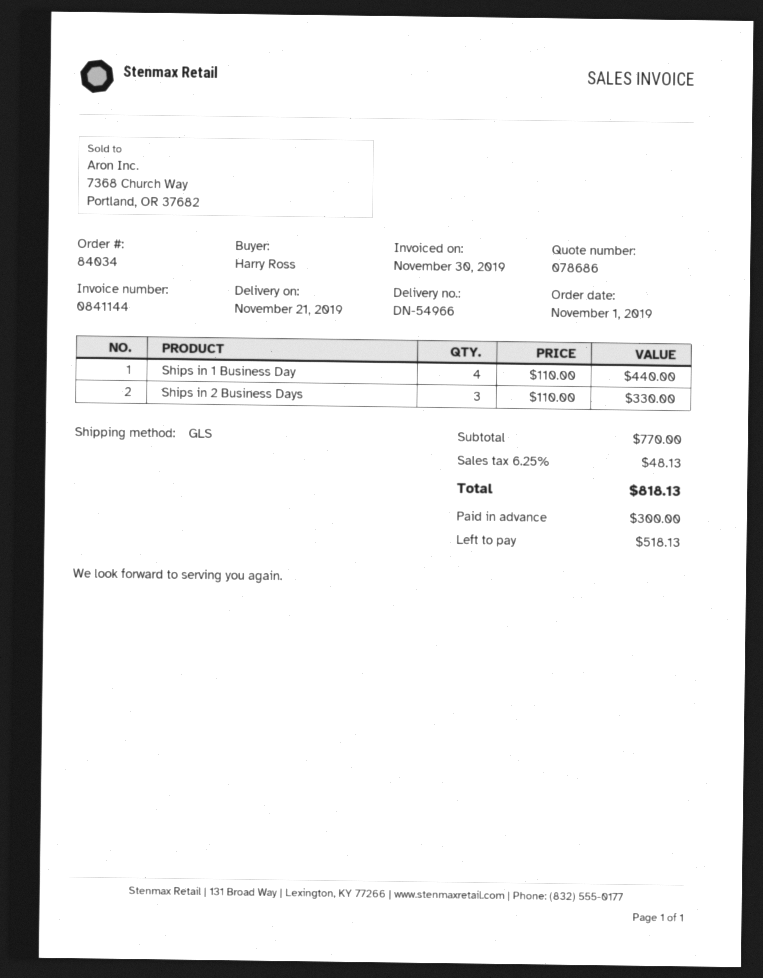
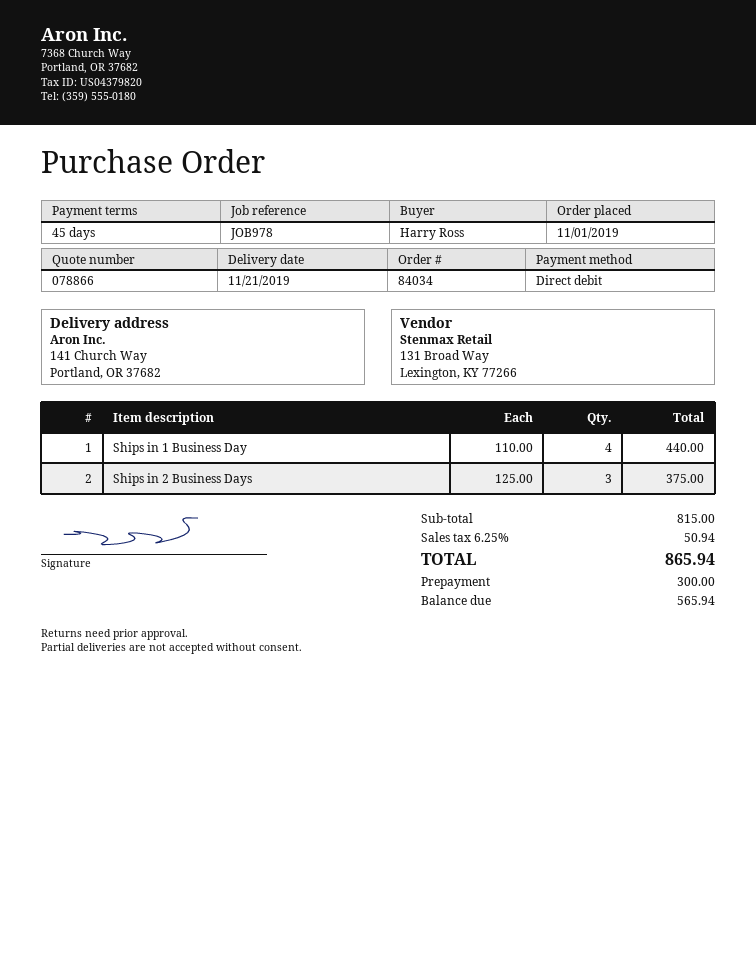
quote number: 078686 -> 078866
Ships in 2 Business Days: 3 x 110.00 = 330.00 -> 3 x 125.00 = 375.00
subtotal: 770.00 -> 815.00
tax: 6.25% = 48.13 -> 6.25% = 50.94
total: 818.13 -> 865.94
balance: 518.13 -> 565.94

